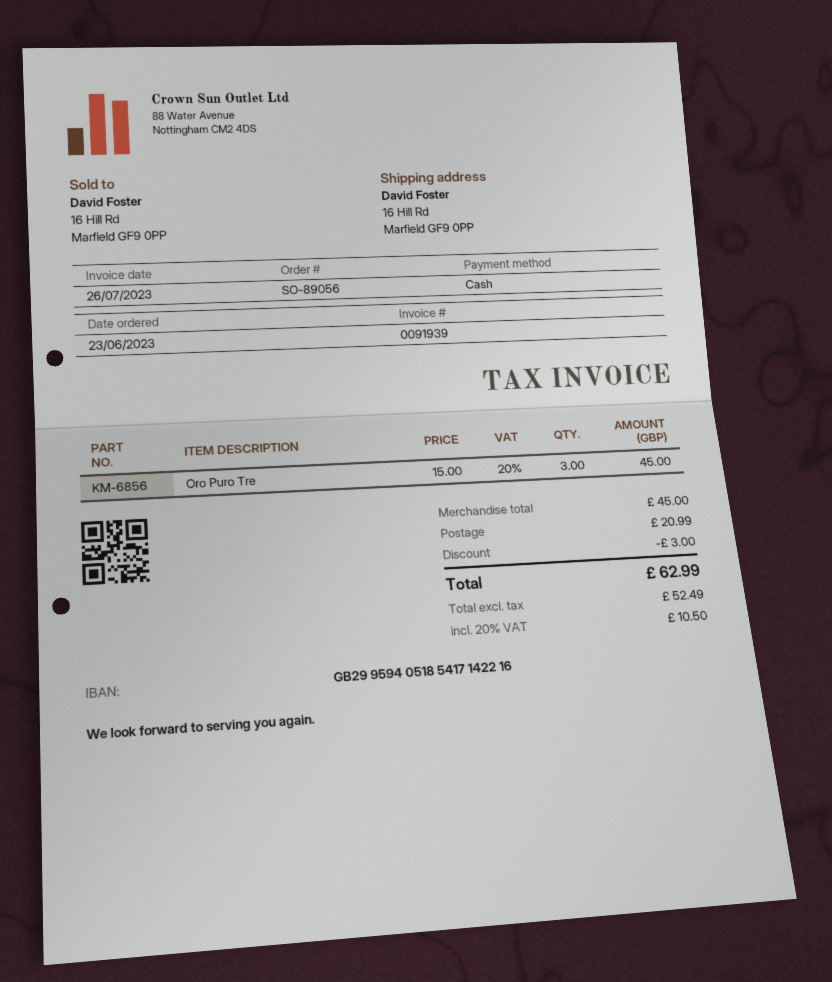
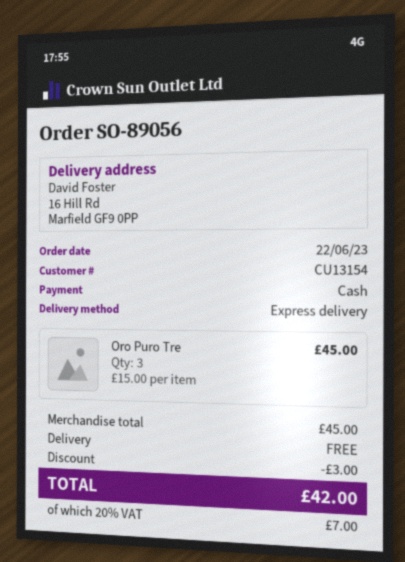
order date: 2023-06-23 -> 2023-06-22
shipping: 20.99 -> 0.00
tax: 20% = 10.50 -> 20% = 7.00
total: 62.99 -> 42.00

